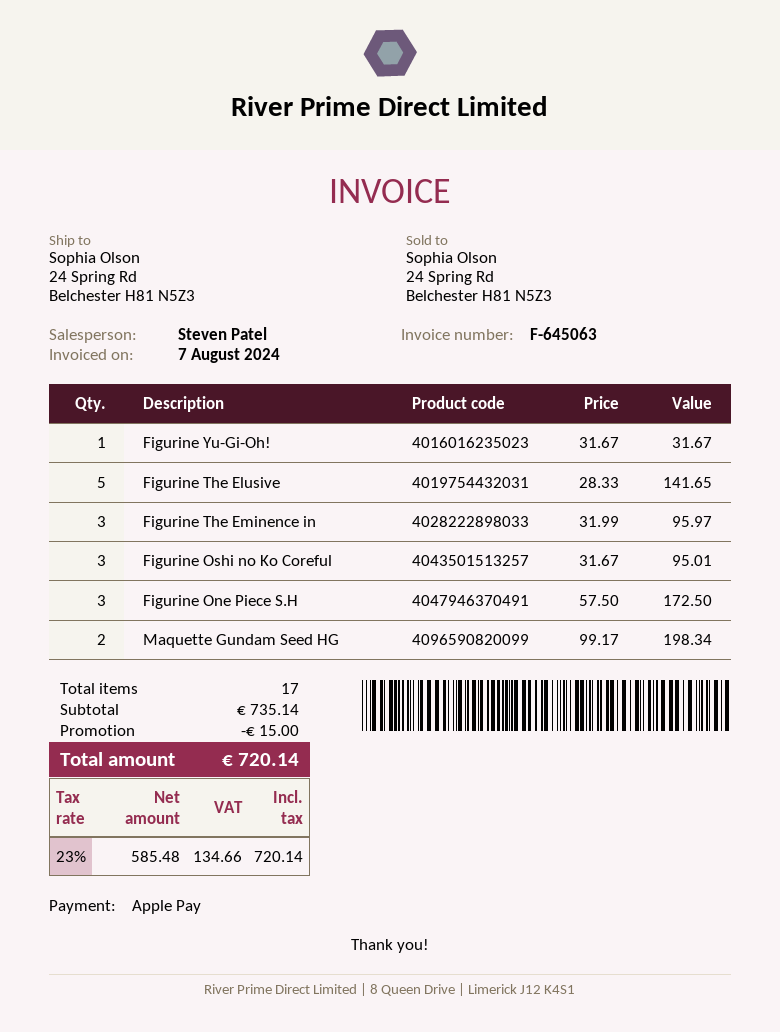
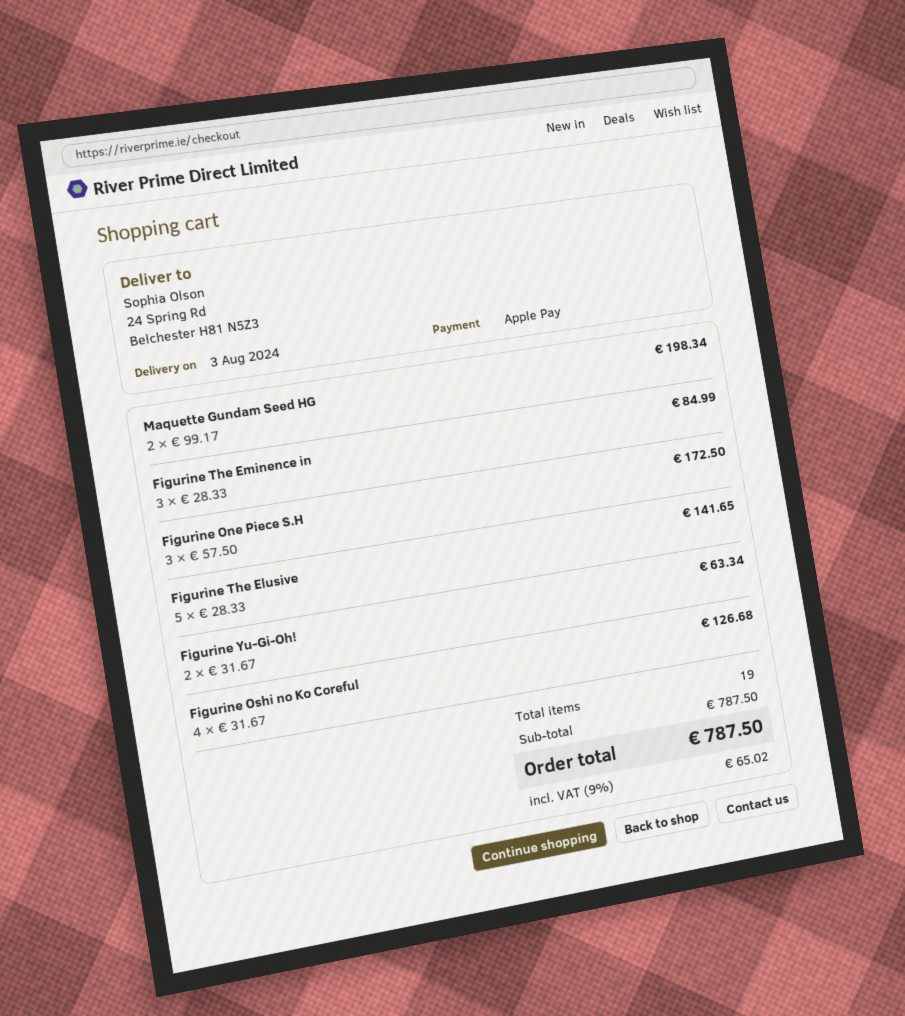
Figurine Yu-Gi-Oh!: 1 x 31.67 = 31.67 -> 2 x 31.67 = 63.34
Figurine The Eminence in: 3 x 31.99 = 95.97 -> 3 x 28.33 = 84.99
Figurine Oshi no Ko Coreful: 3 x 31.67 = 95.01 -> 4 x 31.67 = 126.68
total quantity: 17 -> 19
subtotal: 735.14 -> 787.50
discount: 15.00 -> none
tax: 23% = 134.66 -> 9% = 65.02
total: 720.14 -> 787.50

